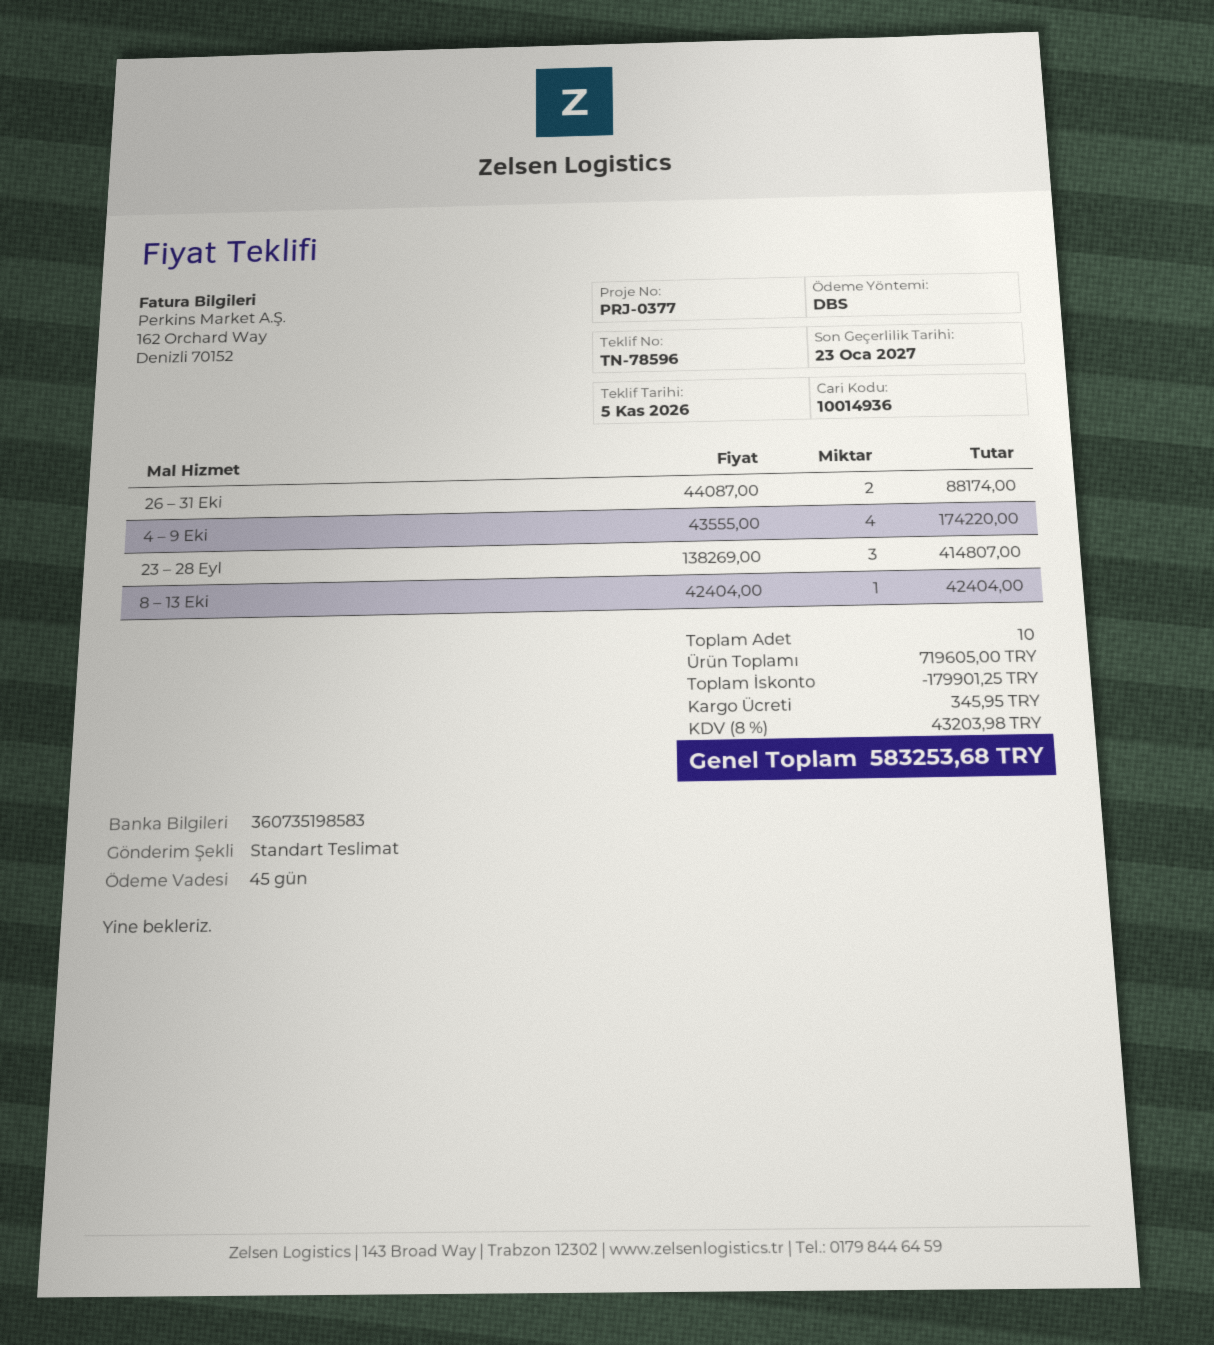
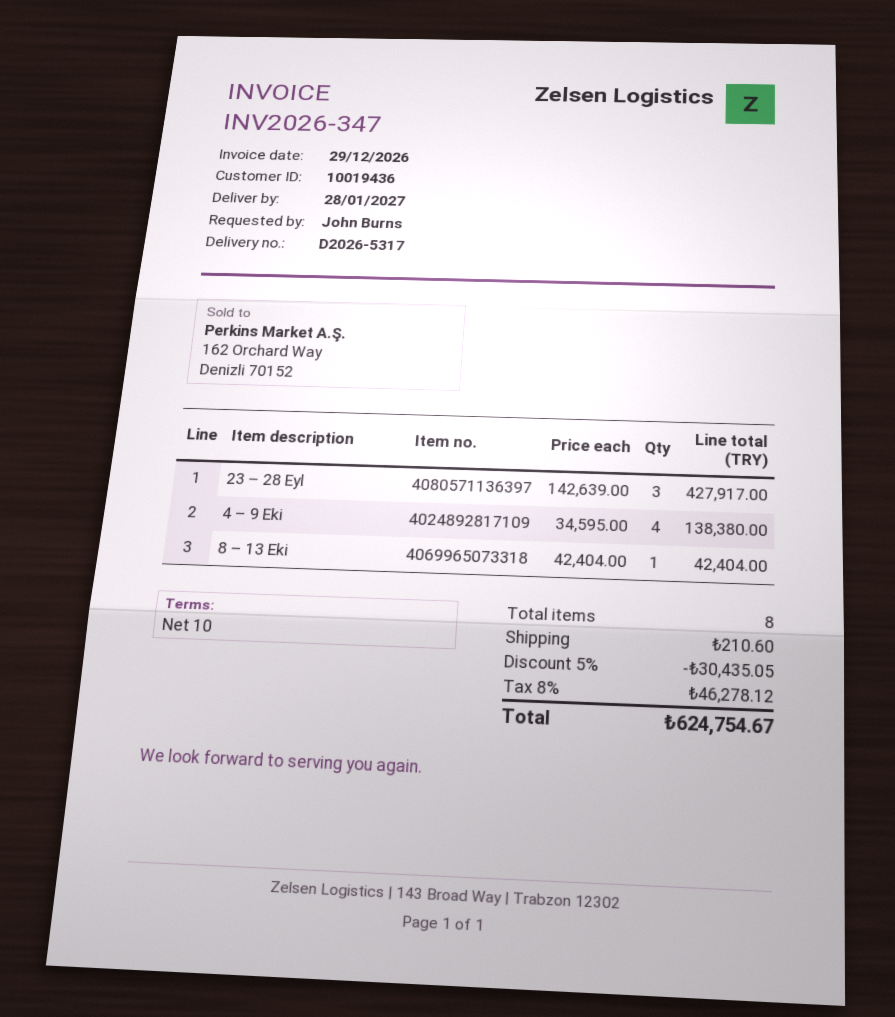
payment terms: 45 days -> 10 days
customer number: 10014936 -> 10019436
26 – 31 Eki: 2 x 44087.00 = 88174.00 -> none
4 – 9 Eki: 4 x 43555.00 = 174220.00 -> 4 x 34595.00 = 138380.00
23 – 28 Eyl: 3 x 138269.00 = 414807.00 -> 3 x 142639.00 = 427917.00
total quantity: 10 -> 8
discount: 179901.25 -> 30435.05
shipping: 345.95 -> 210.60
tax: 8% = 43203.98 -> 8% = 46278.12
total: 583253.68 -> 624754.67

